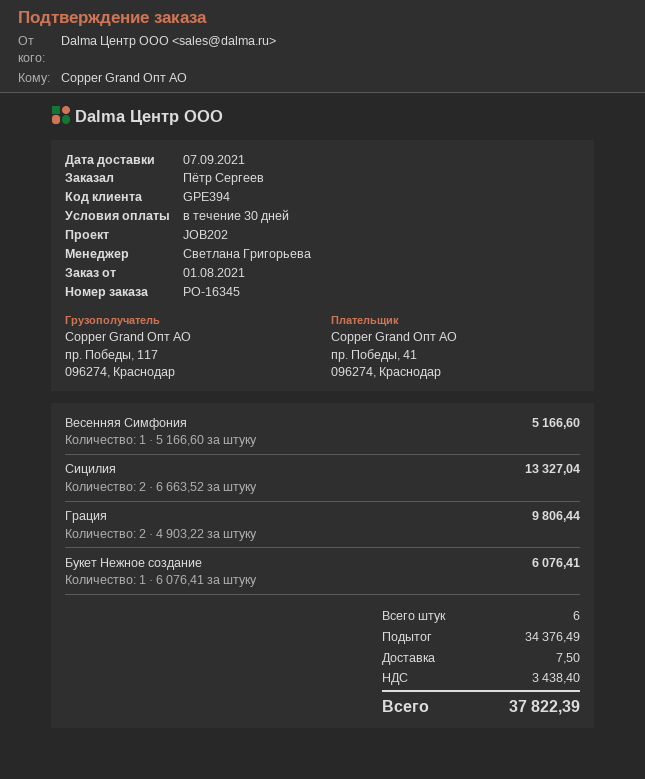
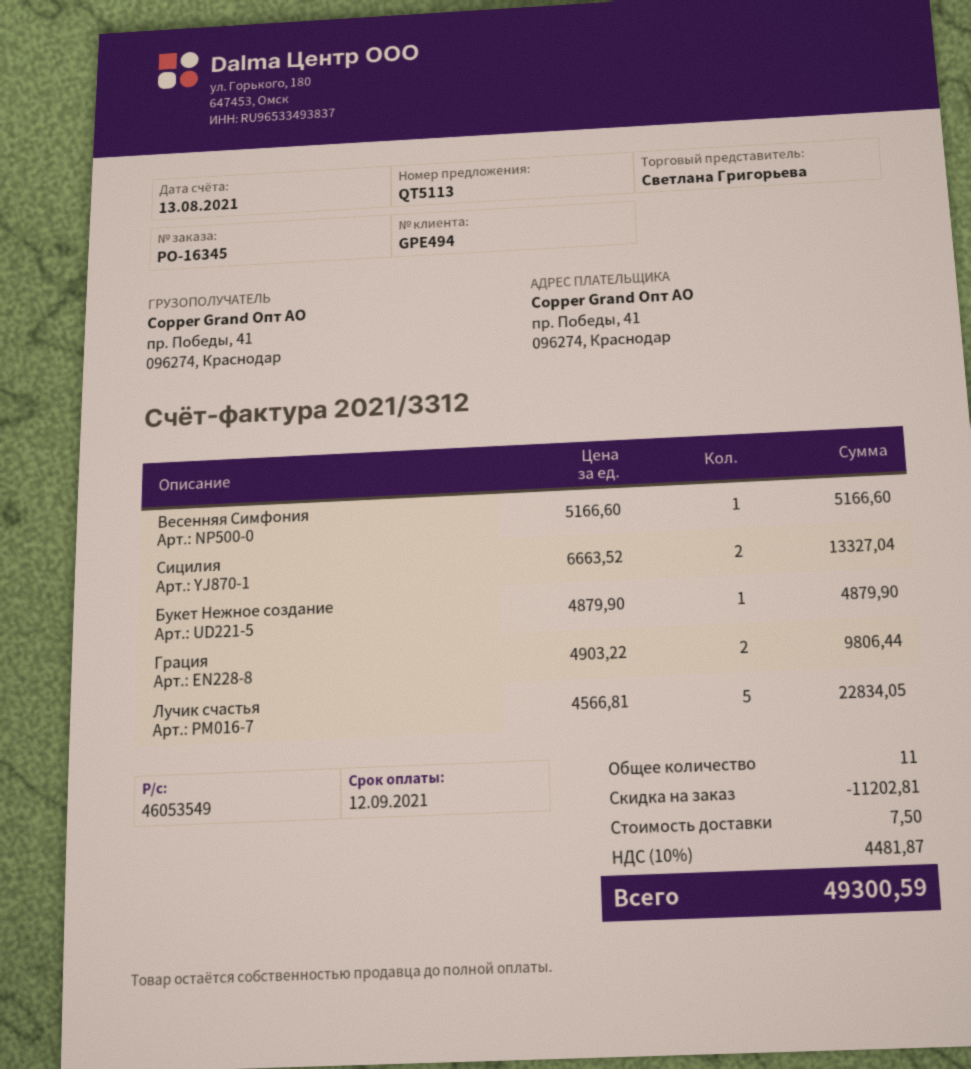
customer number: GPE394 -> GPE494
ship to: пр. Победы, 117, 096274, Краснодар -> пр. Победы, 41, 096274, Краснодар
Букет Нежное создание: 1 x 6076.41 = 6076.41 -> 1 x 4879.90 = 4879.90
Лучик счастья: none -> 5 x 4566.81 = 22834.05
total quantity: 6 -> 11
discount: none -> 11202.81
tax: 3438.40 -> 4481.87
total: 37822.39 -> 49300.59

